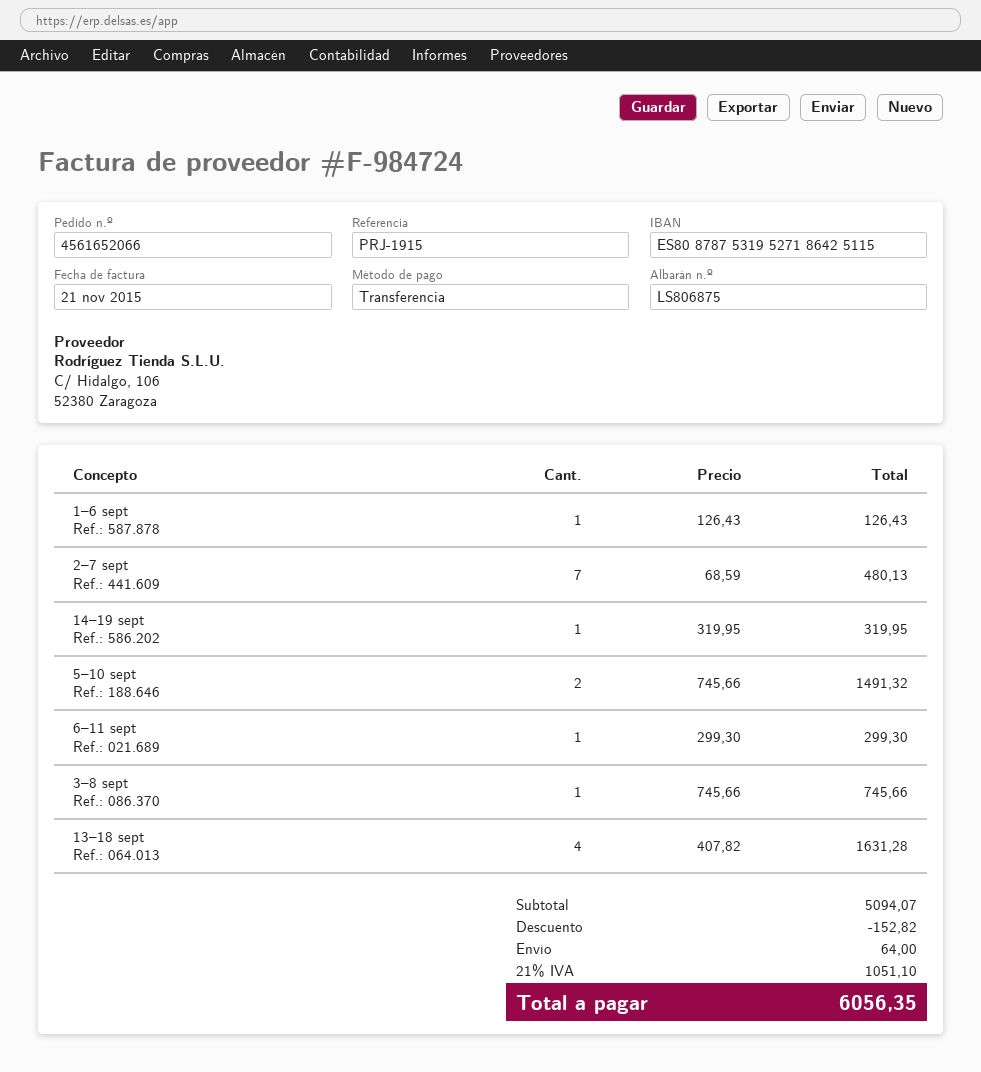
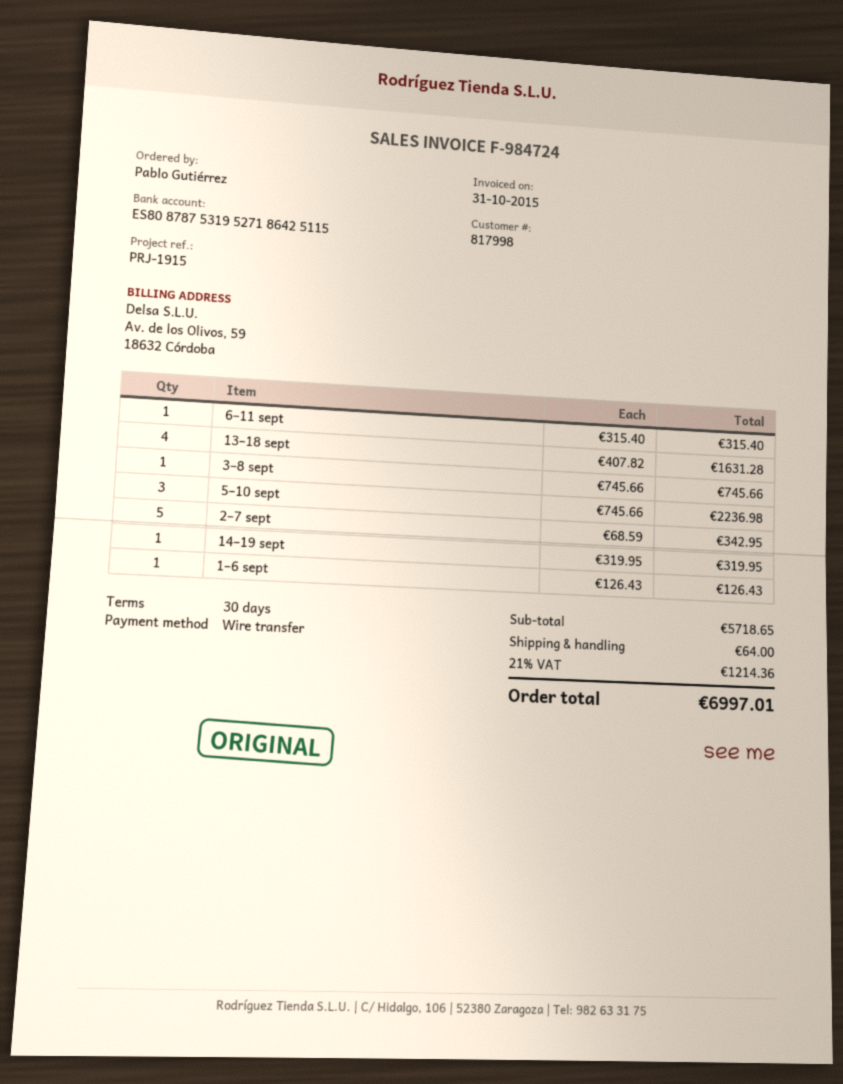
invoice date: 2015-11-21 -> 2015-10-31
2–7 sept: 7 x 68.59 = 480.13 -> 5 x 68.59 = 342.95
5–10 sept: 2 x 745.66 = 1491.32 -> 3 x 745.66 = 2236.98
6–11 sept: 1 x 299.30 = 299.30 -> 1 x 315.40 = 315.40
subtotal: 5094.07 -> 5718.65
discount: 152.82 -> none
tax: 21% = 1051.10 -> 21% = 1214.36
total: 6056.35 -> 6997.01

